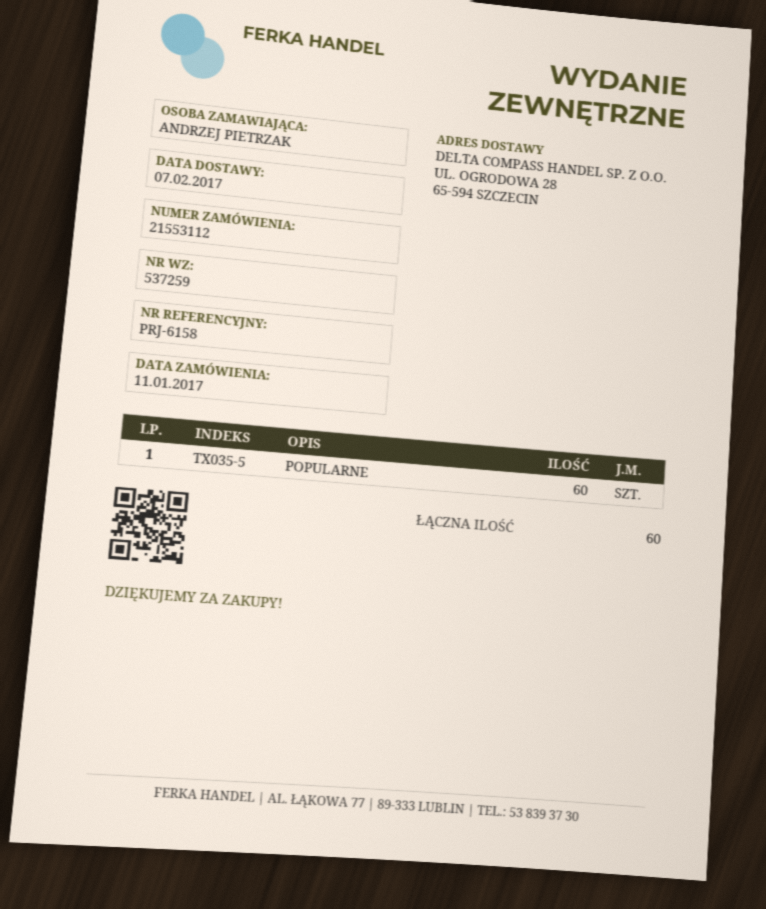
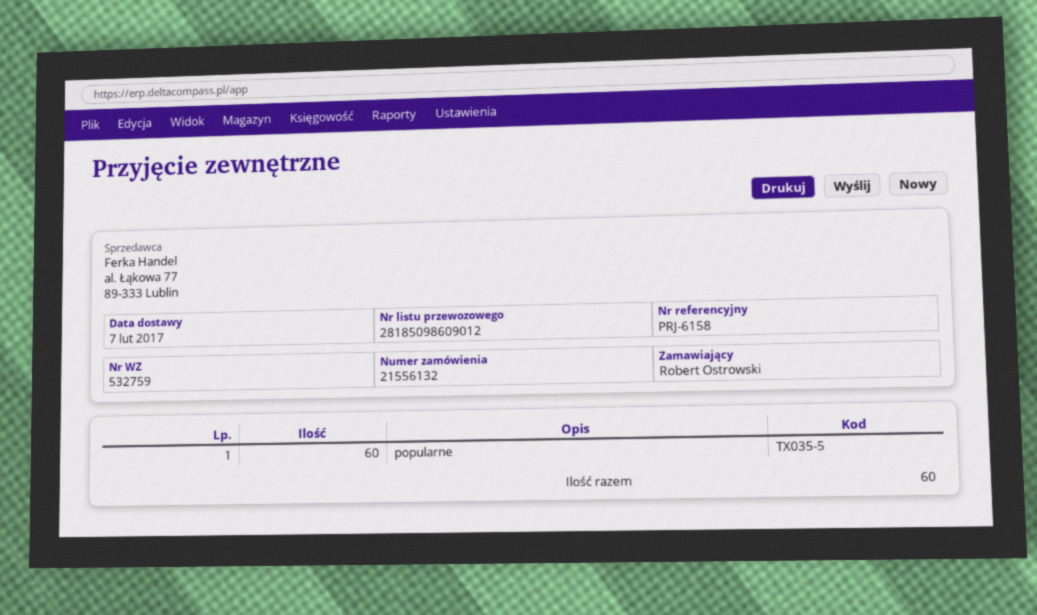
order number: 21553112 -> 21556132
delivery note number: 537259 -> 532759
ordered by: ANDRZEJ PIETRZAK -> Robert Ostrowski

